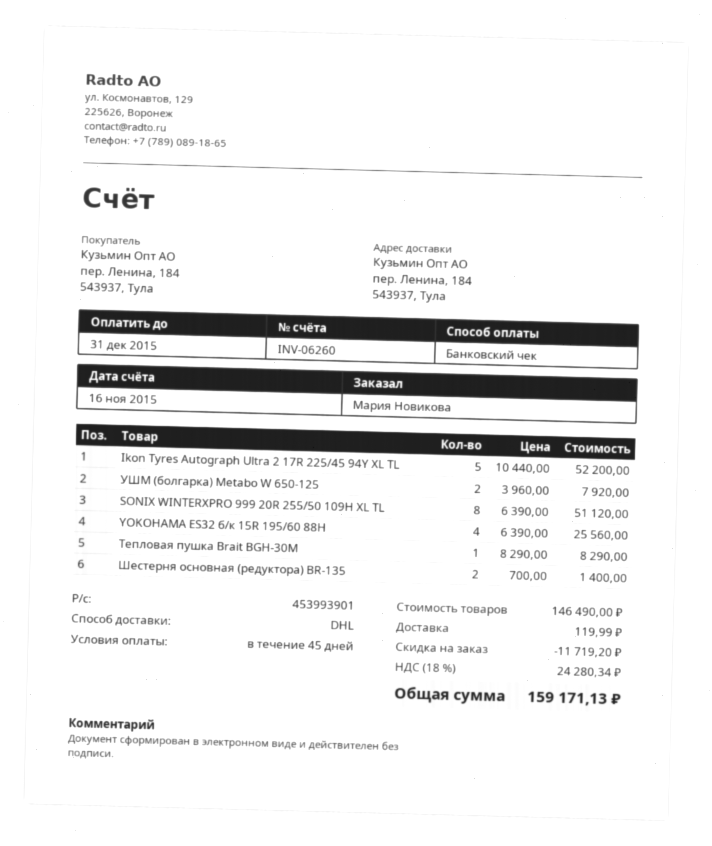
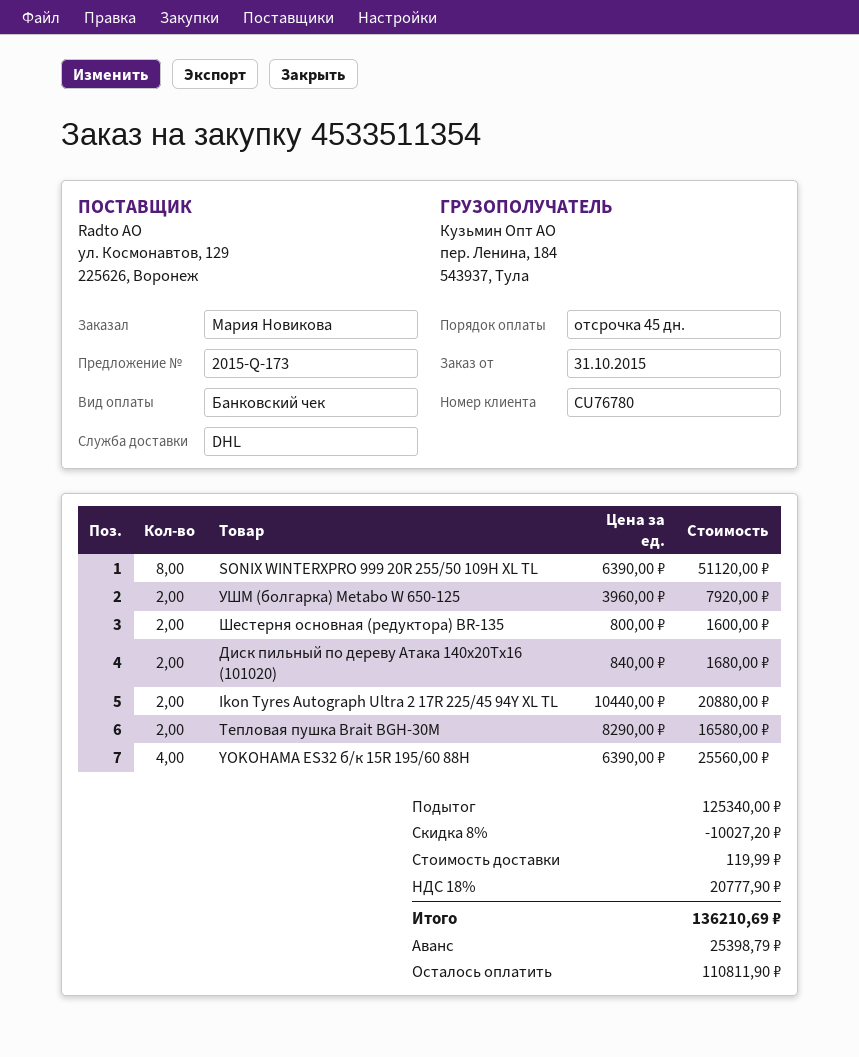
Ikon Tyres Autograph Ultra 2 17R 225/45 94Y XL TL: 5 x 10440.00 = 52200.00 -> 2 x 10440.00 = 20880.00
Тепловая пушка Brait BGH-30М: 1 x 8290.00 = 8290.00 -> 2 x 8290.00 = 16580.00
Шестерня основная (редуктора) BR-135: 2 x 700.00 = 1400.00 -> 2 x 800.00 = 1600.00
Диск пильный по дереву Атака 140х20Тх16 (101020): none -> 2 x 840.00 = 1680.00
subtotal: 146490.00 -> 125340.00
discount: 11719.20 -> 10027.20
tax: 18% = 24280.34 -> 18% = 20777.90
total: 159171.13 -> 136210.69

